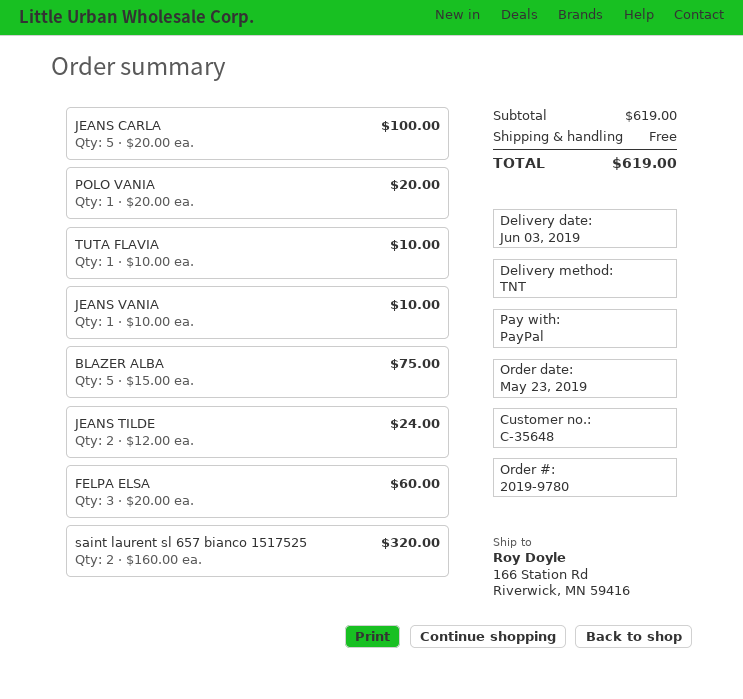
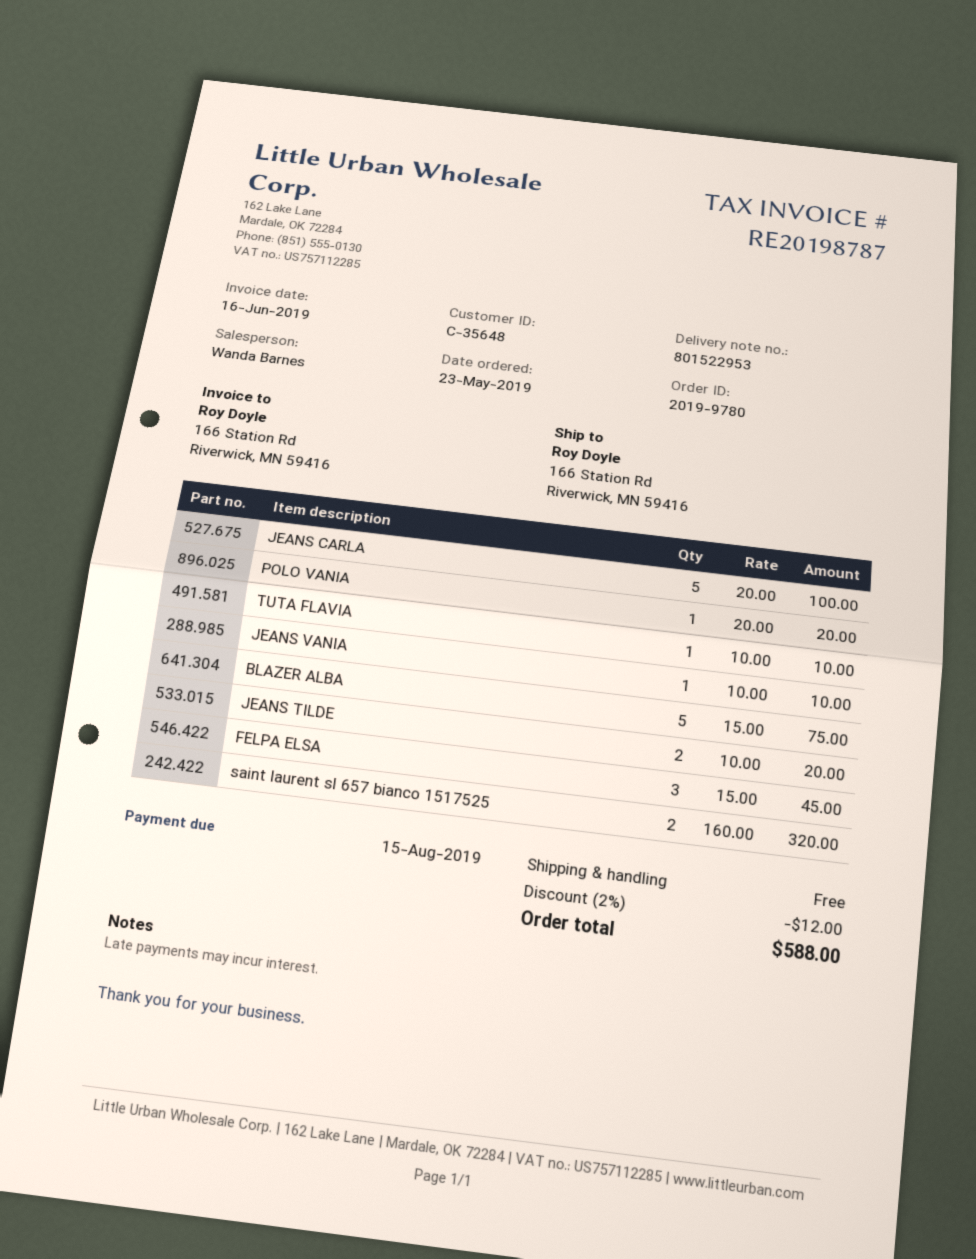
JEANS TILDE: 2 x 12.00 = 24.00 -> 2 x 10.00 = 20.00
FELPA ELSA: 3 x 20.00 = 60.00 -> 3 x 15.00 = 45.00
discount: none -> 2% = 12.00
total: 619.00 -> 588.00

